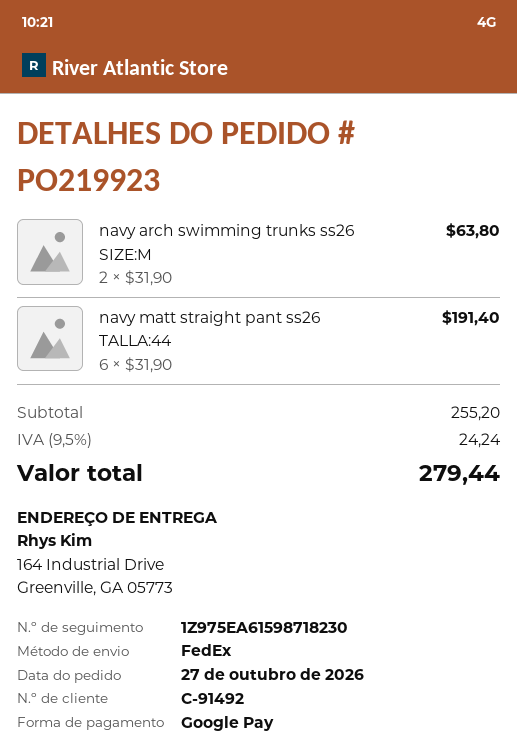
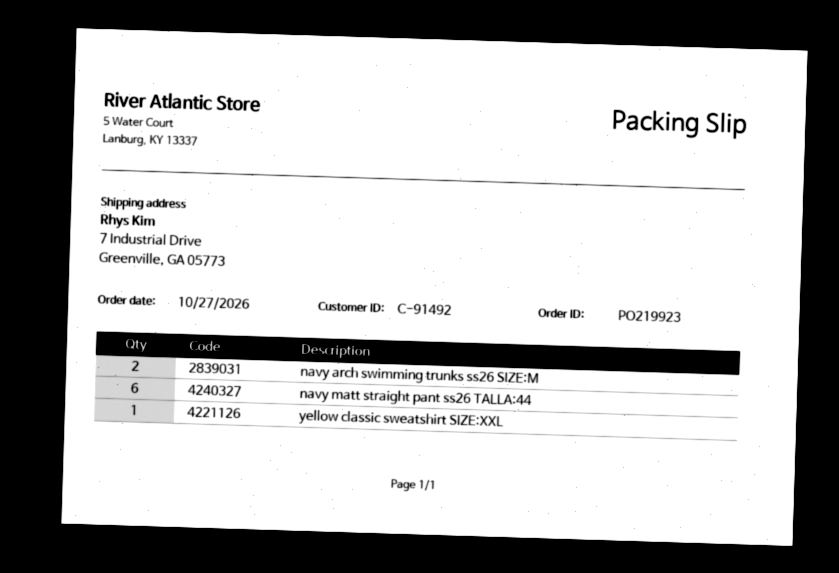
ship to: 164 Industrial Drive, Greenville, GA 05773 -> 7 Industrial Drive, Greenville, GA 05773
yellow classic sweatshirt SIZE:XXL: none -> 1

